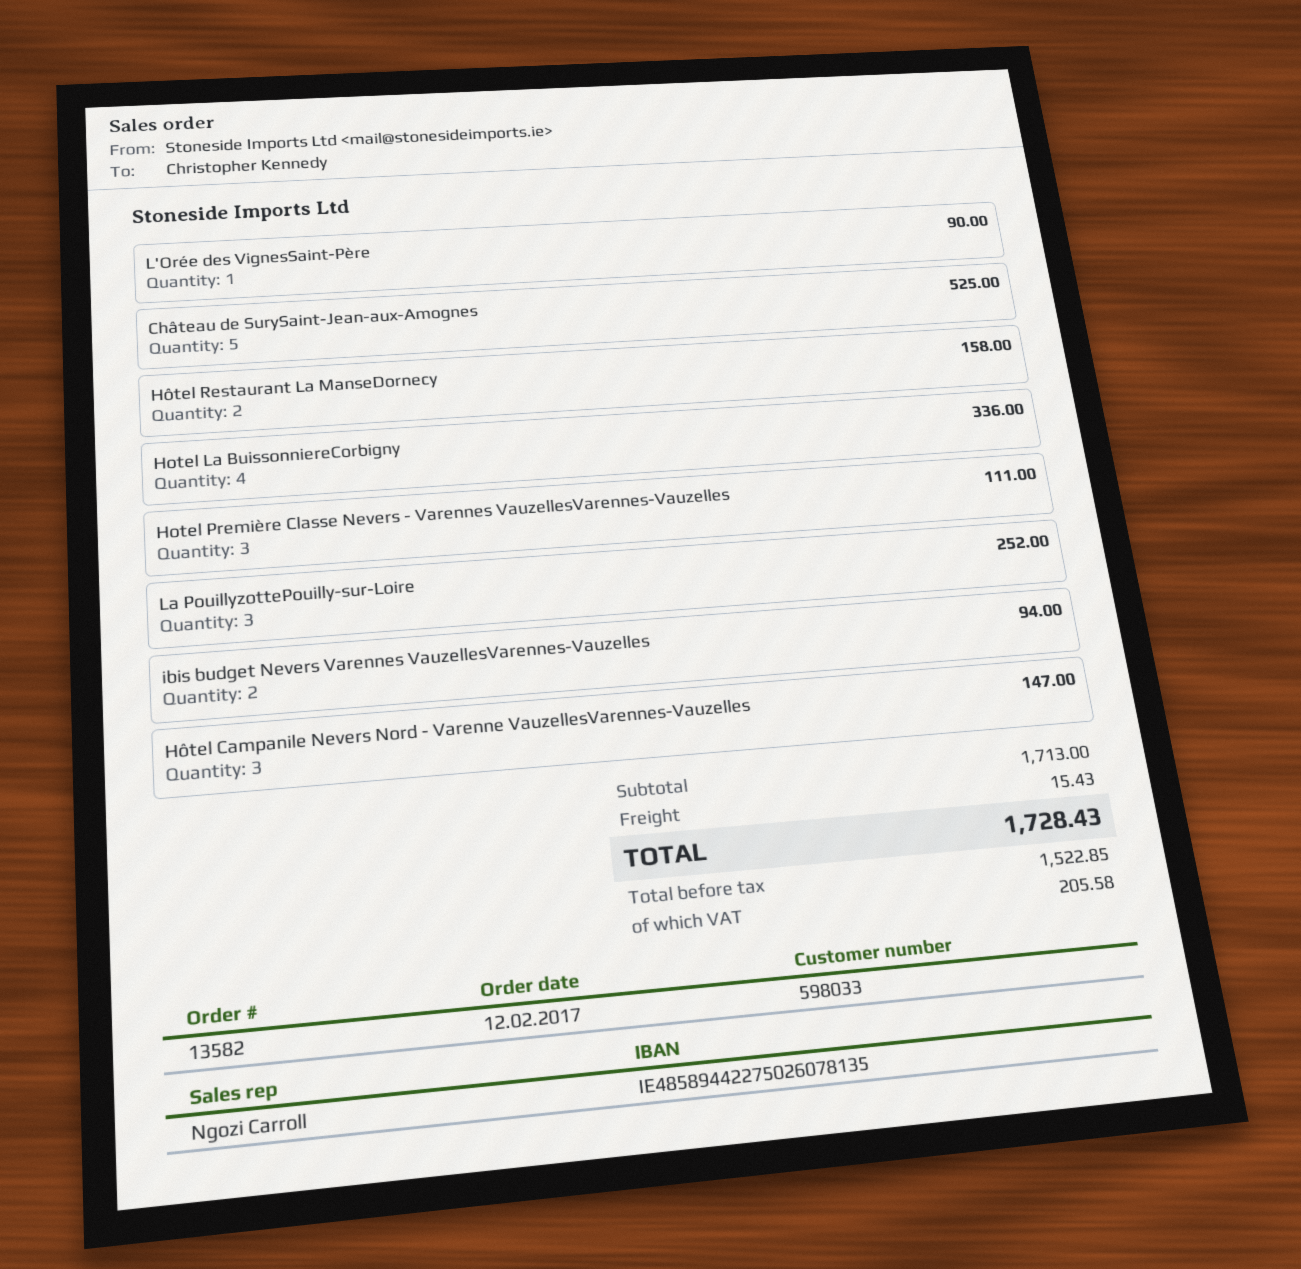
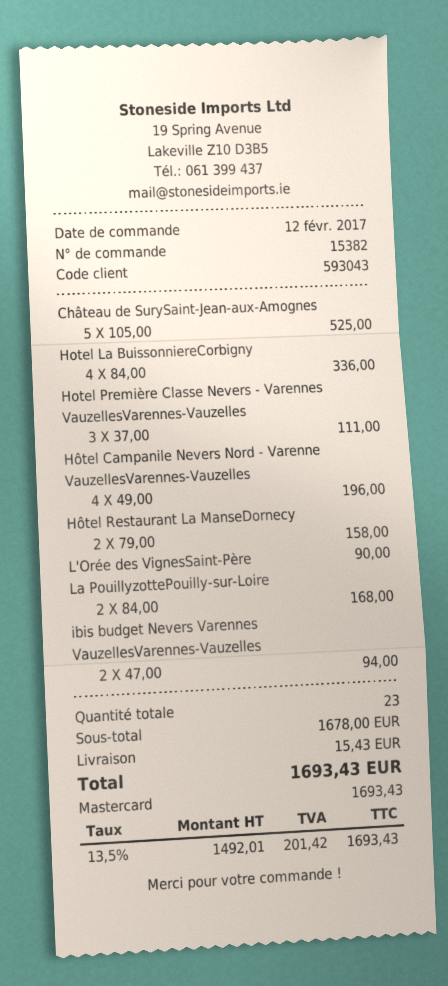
order number: 13582 -> 15382
customer number: 598033 -> 593043
La PouillyzottePouilly-sur-Loire: 3 for 252.00 -> 2 for 168.00
Hôtel Campanile Nevers Nord - Varenne VauzellesVarennes-Vauzelles: 3 for 147.00 -> 4 for 196.00
subtotal: 1713.00 -> 1678.00
net: 1522.85 -> 1492.01
tax: 205.58 -> 201.42
total: 1728.43 -> 1693.43

